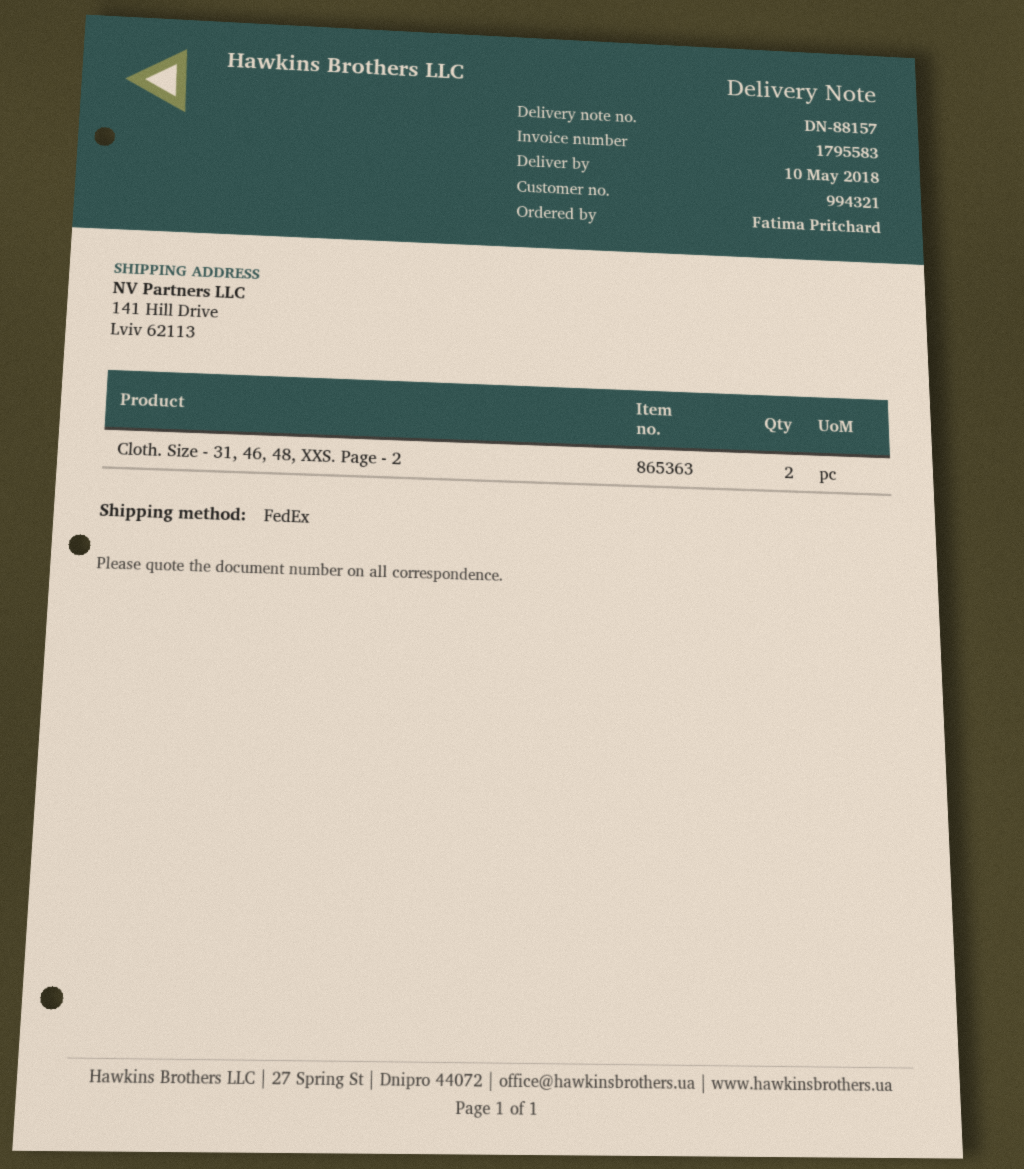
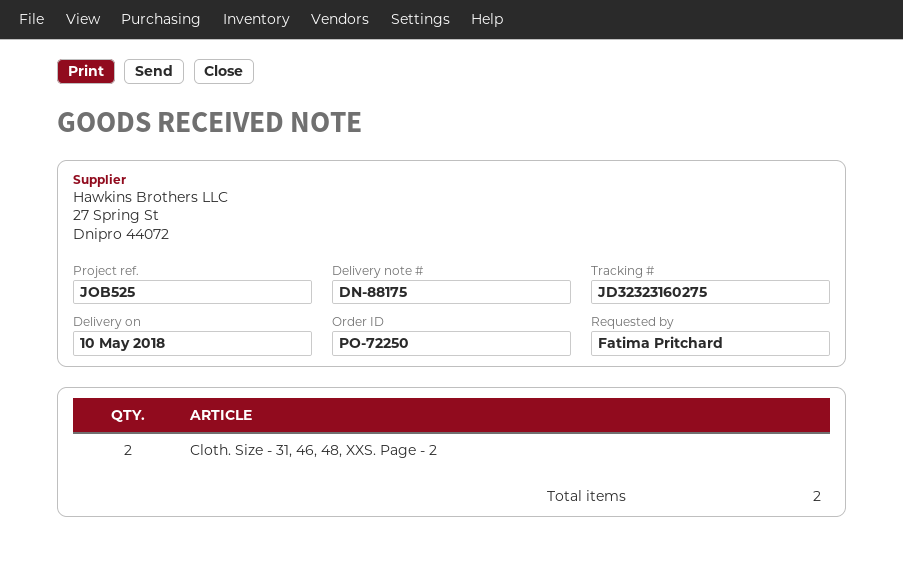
delivery note number: DN-88157 -> DN-88175

